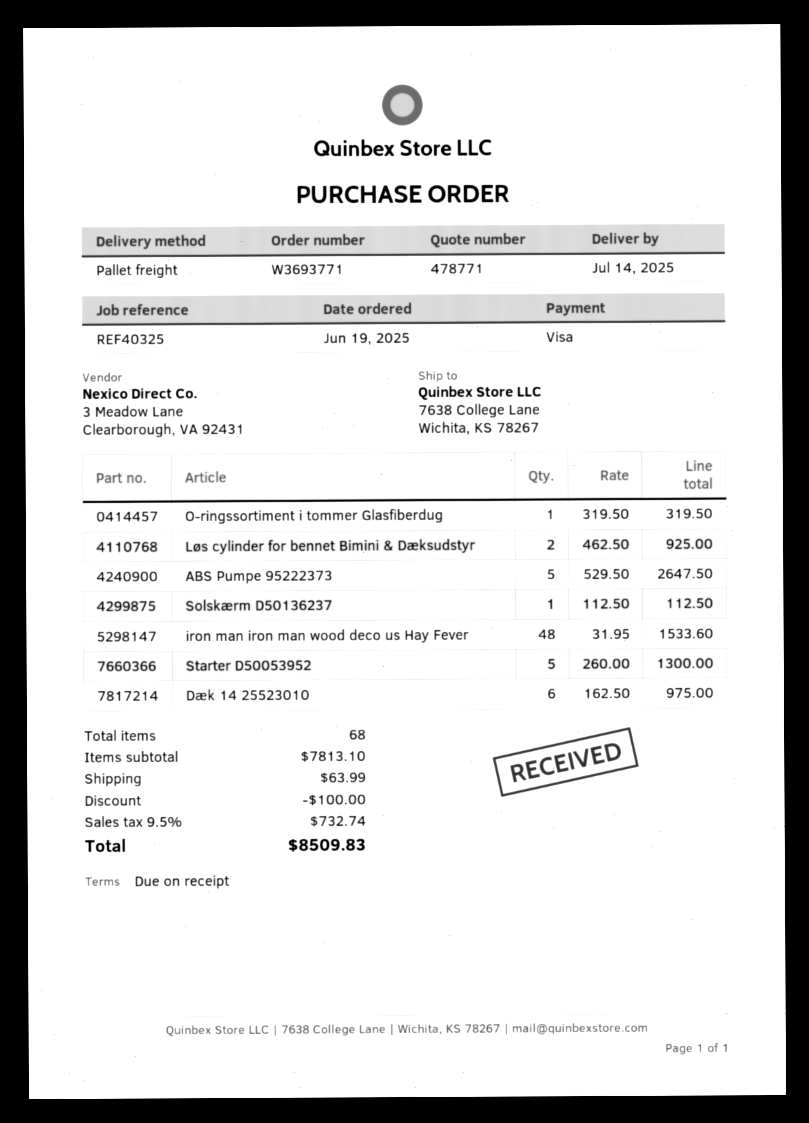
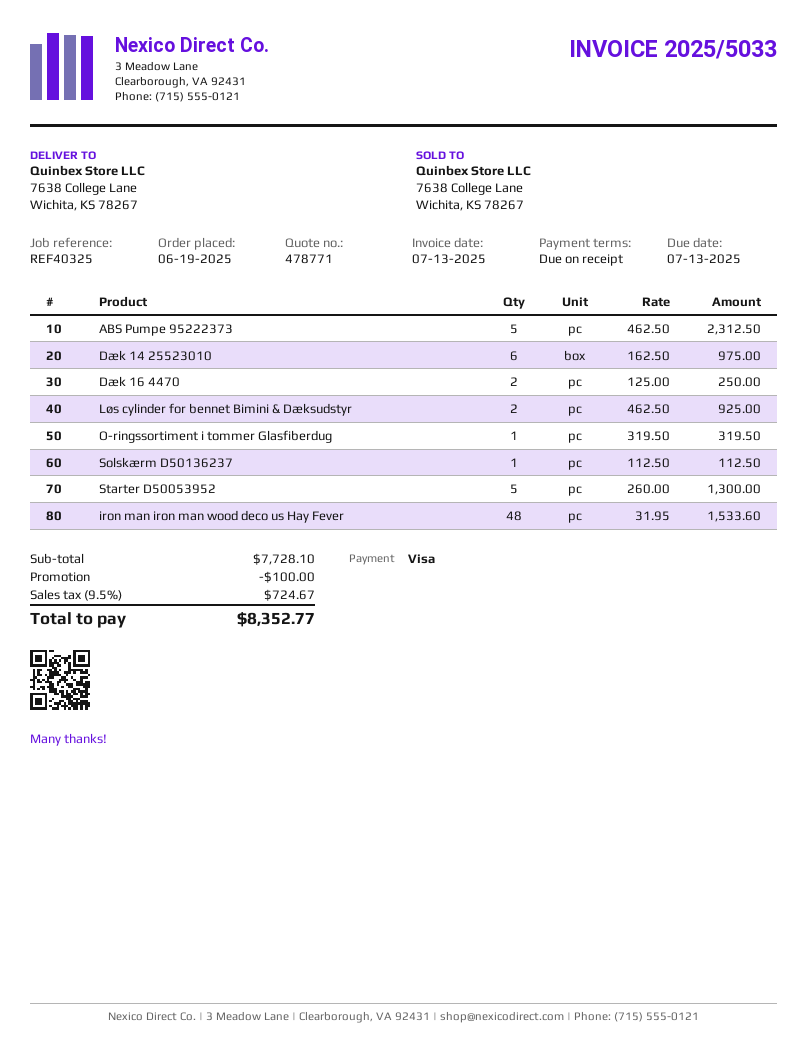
ABS Pumpe 95222373: 5 x 529.50 = 2647.50 -> 5 x 462.50 = 2312.50
Dæk 16 4470: none -> 2 x 125.00 = 250.00
subtotal: 7813.10 -> 7728.10
shipping: 63.99 -> none
tax: 9.5% = 732.74 -> 9.5% = 724.67
total: 8509.83 -> 8352.77

